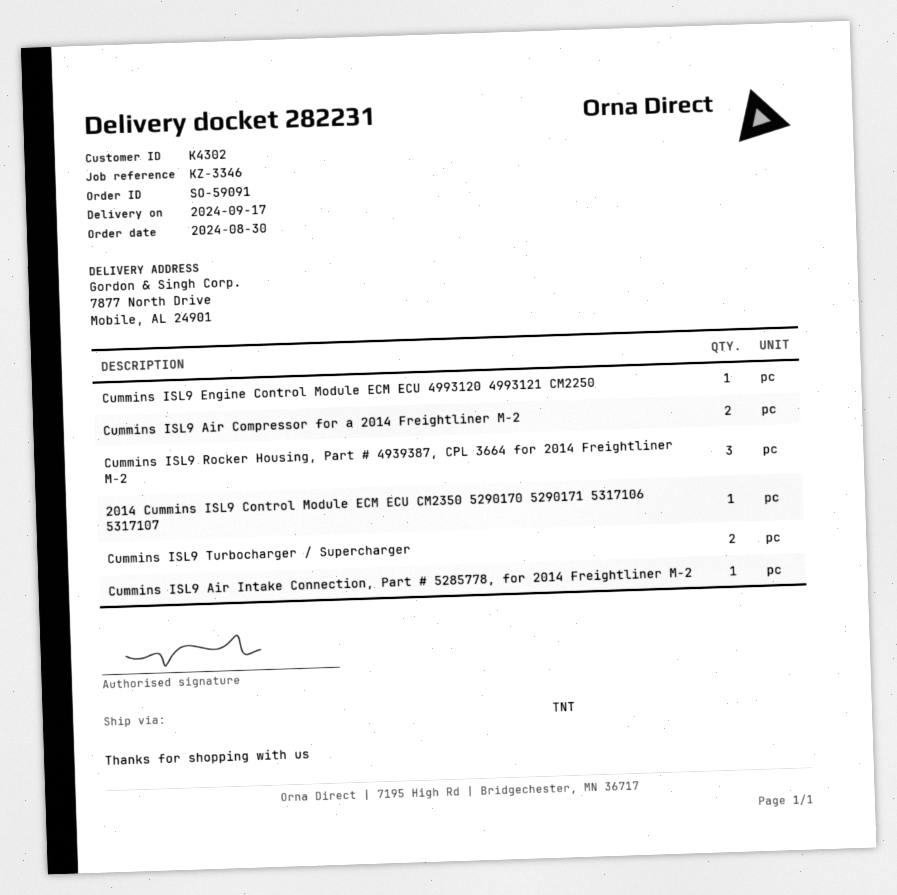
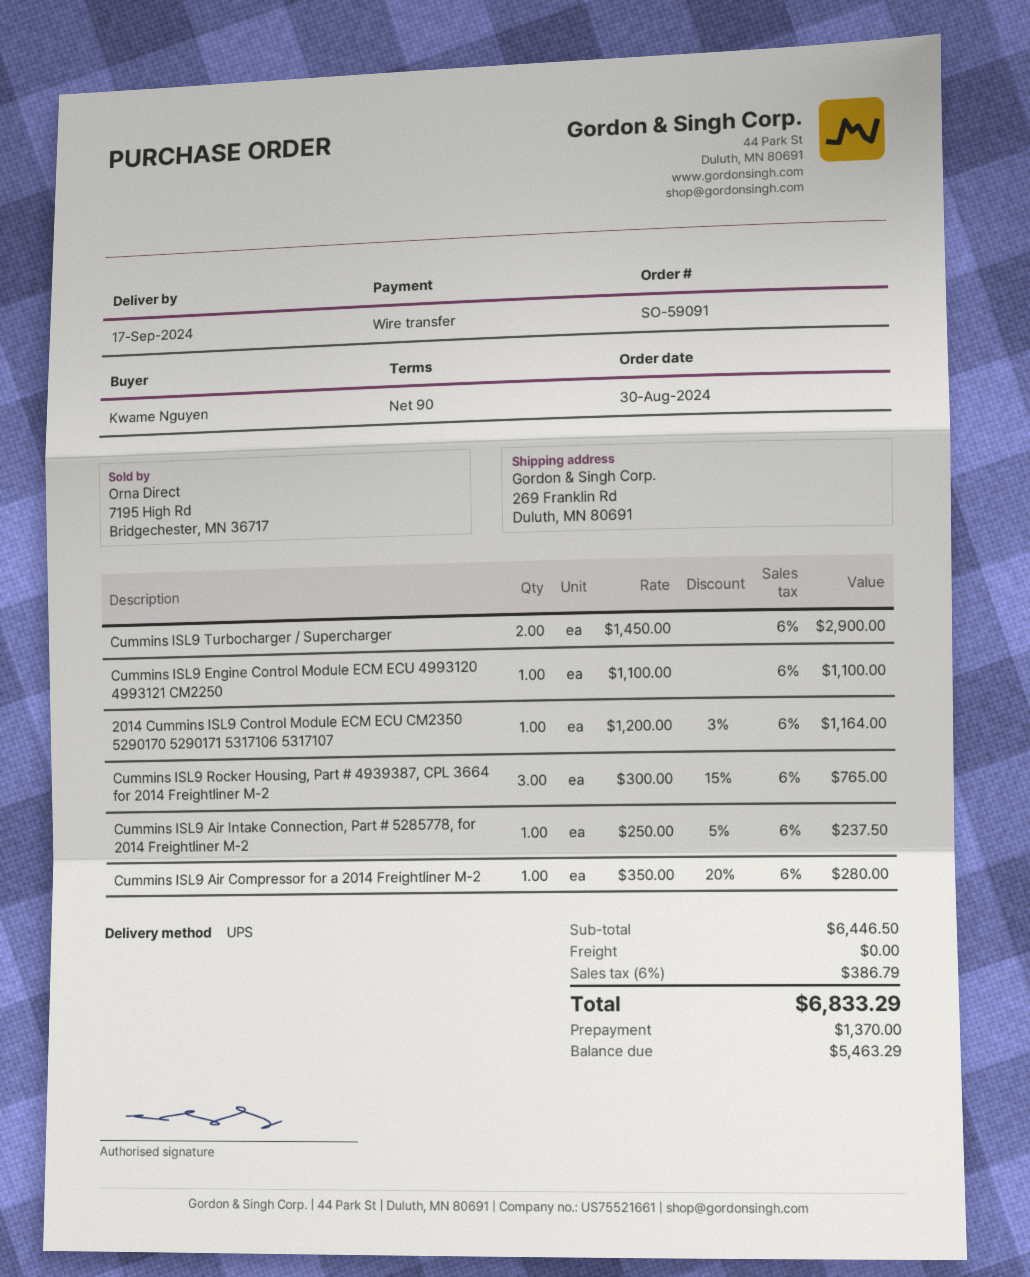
shipping method: TNT -> UPS
ship to: 7877 North Drive, Mobile, AL 24901 -> 269 Franklin Rd, Duluth, MN 80691
Cummins ISL9 Air Compressor for a 2014 Freightliner M-2: 2 -> 1

